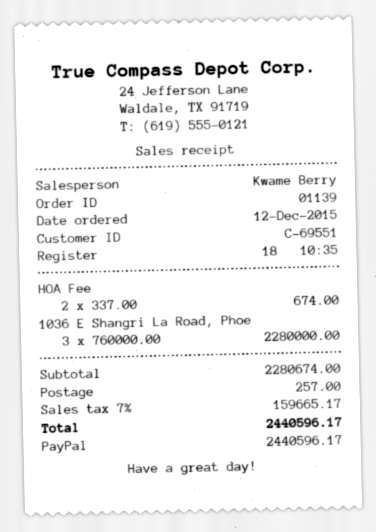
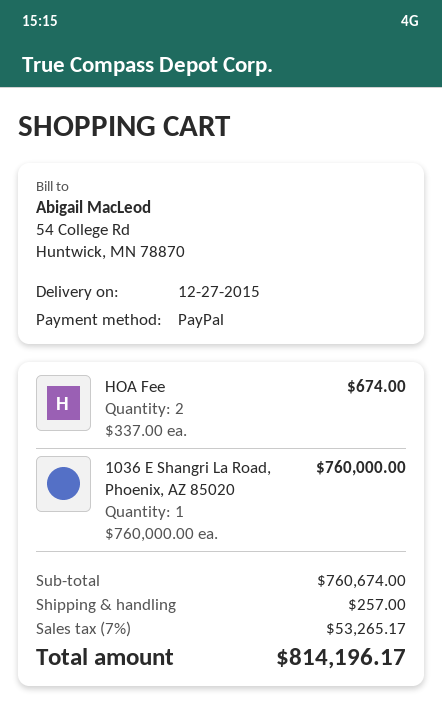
1036 E Shangri La Road, Phoe: 3 x 760000.00 = 2280000.00 -> 1 x 760000.00 = 760000.00
subtotal: 2280674.00 -> 760674.00
tax: 7% = 159665.17 -> 7% = 53265.17
total: 2440596.17 -> 814196.17

